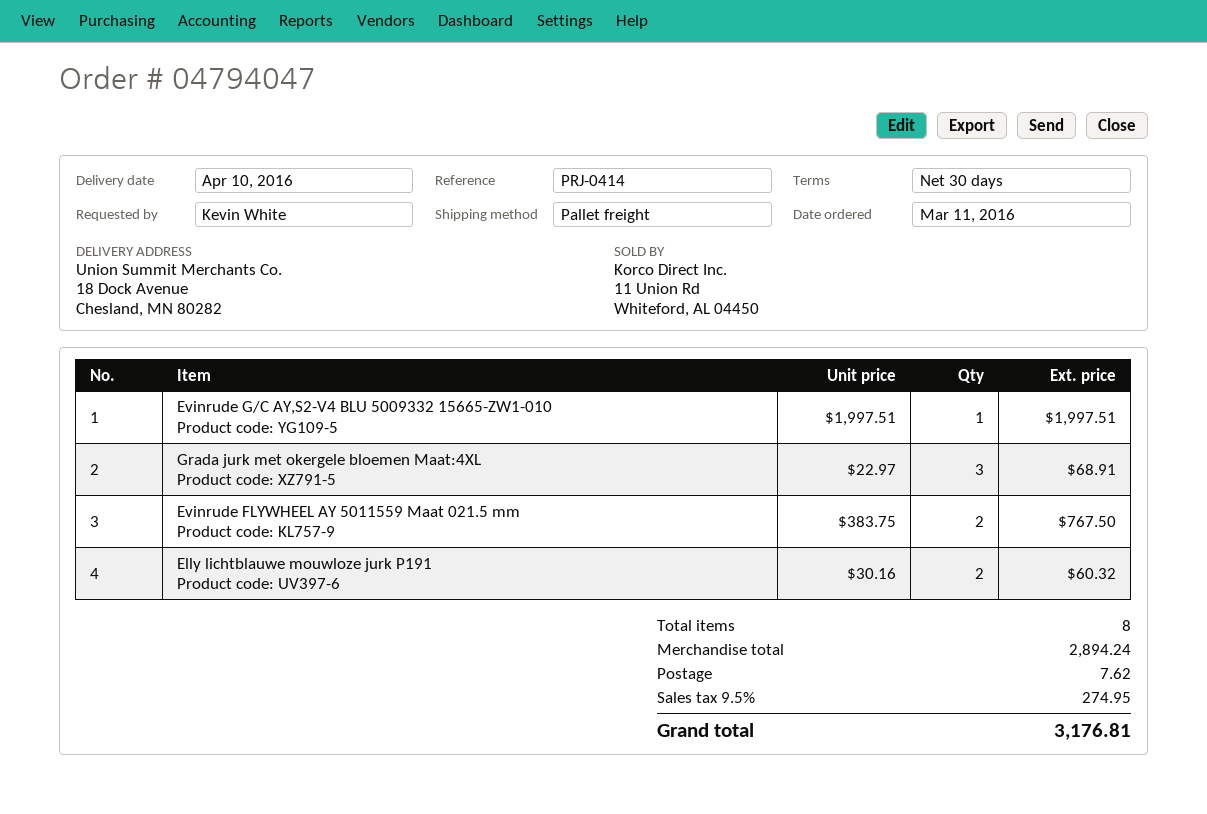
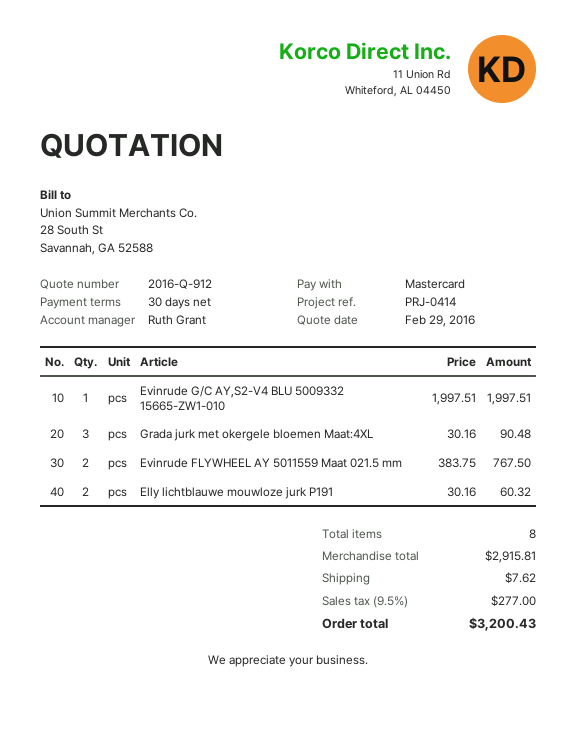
Grada jurk met okergele bloemen Maat:4XL: 3 x 22.97 = 68.91 -> 3 x 30.16 = 90.48
subtotal: 2894.24 -> 2915.81
tax: 9.5% = 274.95 -> 9.5% = 277.00
total: 3176.81 -> 3200.43

